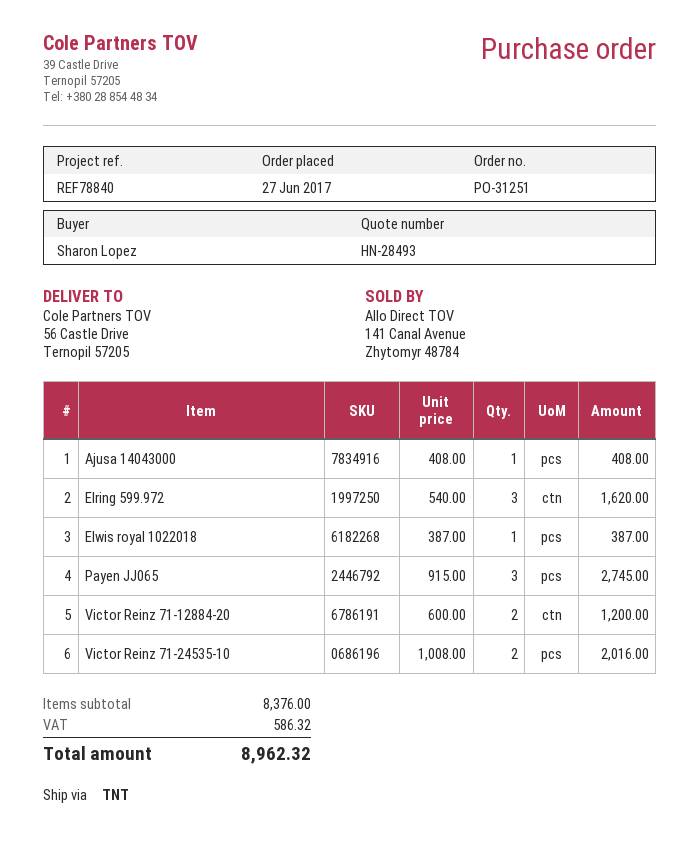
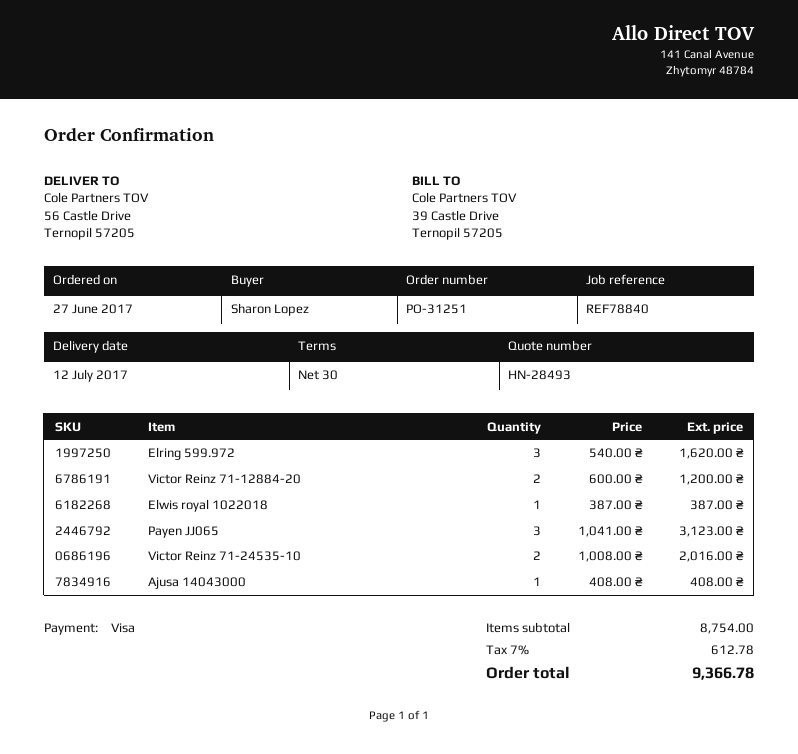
Payen JJ065: 3 x 915.00 = 2745.00 -> 3 x 1041.00 = 3123.00
subtotal: 8376.00 -> 8754.00
tax: 586.32 -> 612.78
total: 8962.32 -> 9366.78

